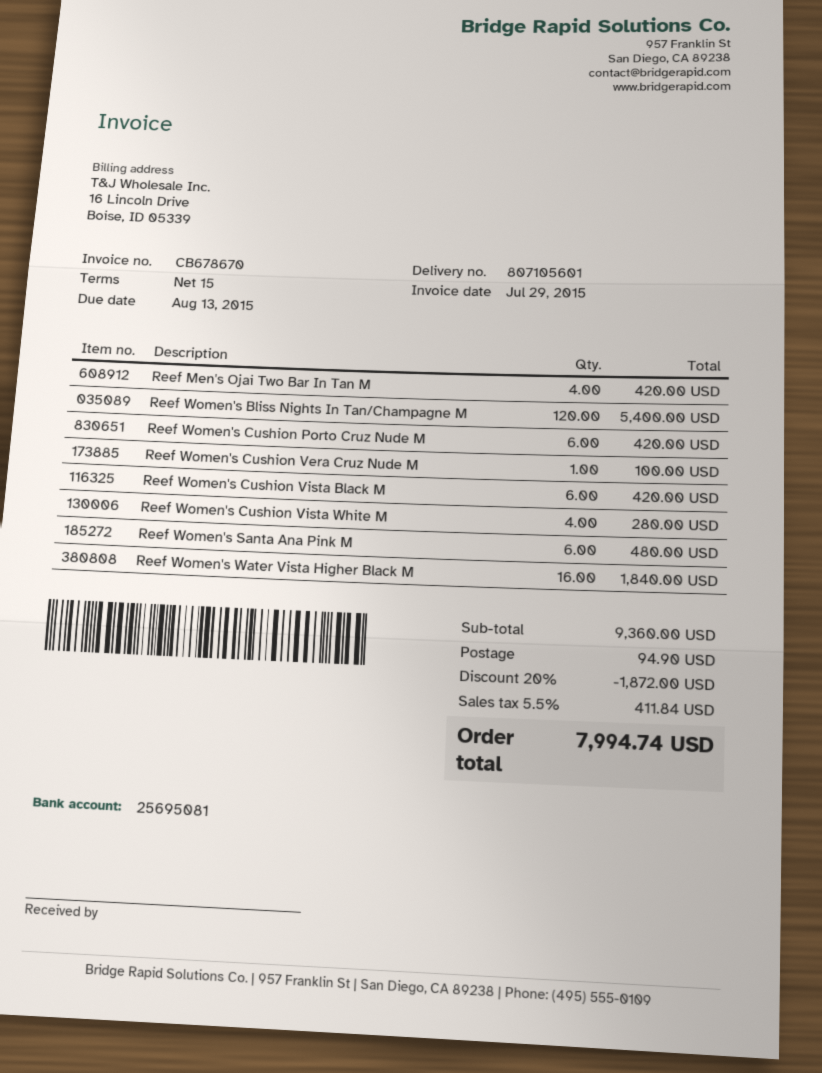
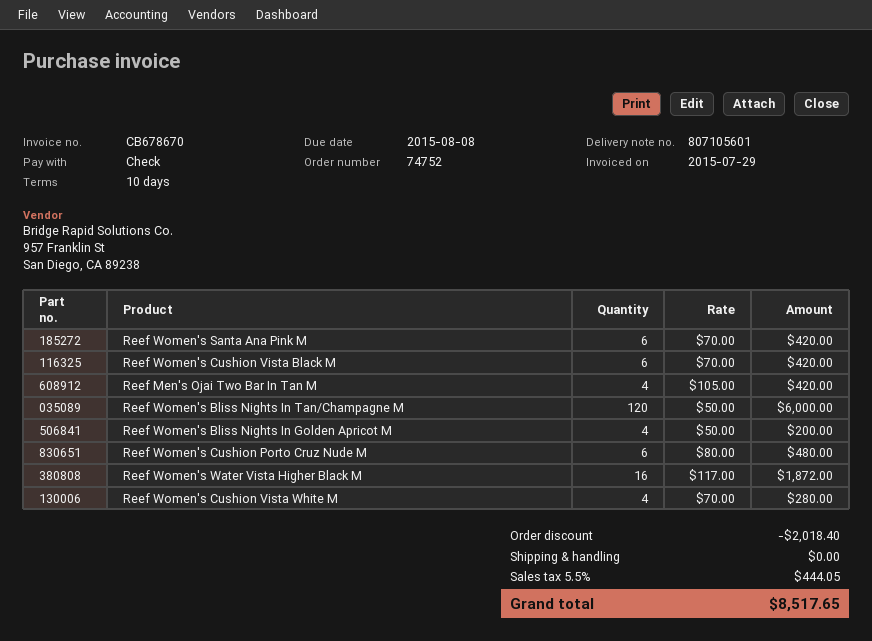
payment terms: 15 days -> 10 days
due date: 2015-08-13 -> 2015-08-08
Reef Women's Bliss Nights In Tan/Champagne M: 120 for 5400.00 -> 120 for 6000.00
Reef Women's Cushion Porto Cruz Nude M: 6 for 420.00 -> 6 for 480.00
Reef Women's Cushion Vera Cruz Nude M: 1 for 100.00 -> none
Reef Women's Santa Ana Pink M: 6 for 480.00 -> 6 for 420.00
Reef Women's Water Vista Higher Black M: 16 for 1840.00 -> 16 for 1872.00
Reef Women's Bliss Nights In Golden Apricot M: none -> 4 for 200.00
discount: 1872.00 -> 2018.40
shipping: 94.90 -> 0.00
tax: 5.5% = 411.84 -> 5.5% = 444.05
total: 7994.74 -> 8517.65

